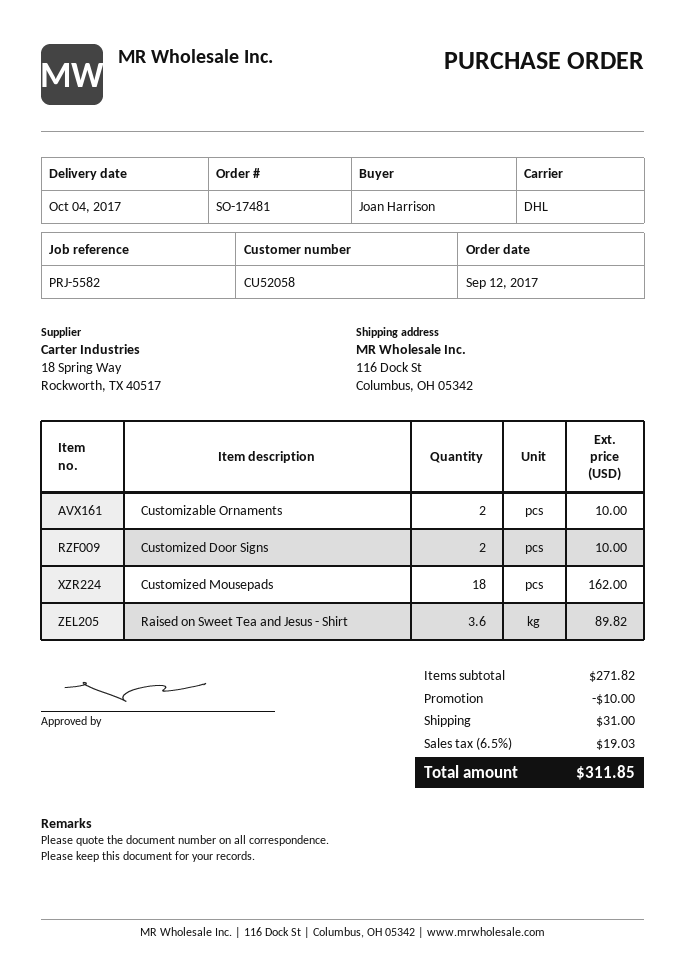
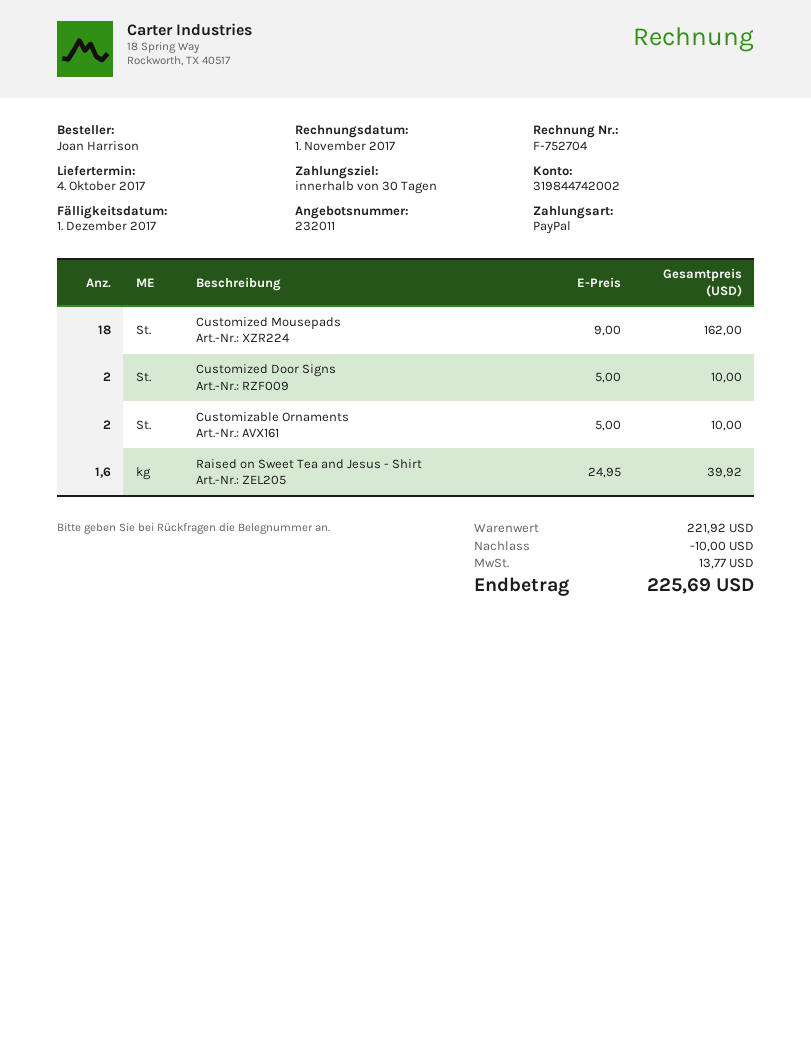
Raised on Sweet Tea and Jesus - Shirt: 3.6 for 89.82 -> 1.6 for 39.92
subtotal: 271.82 -> 221.92
shipping: 31.00 -> none
tax: 19.03 -> 13.77
total: 311.85 -> 225.69

